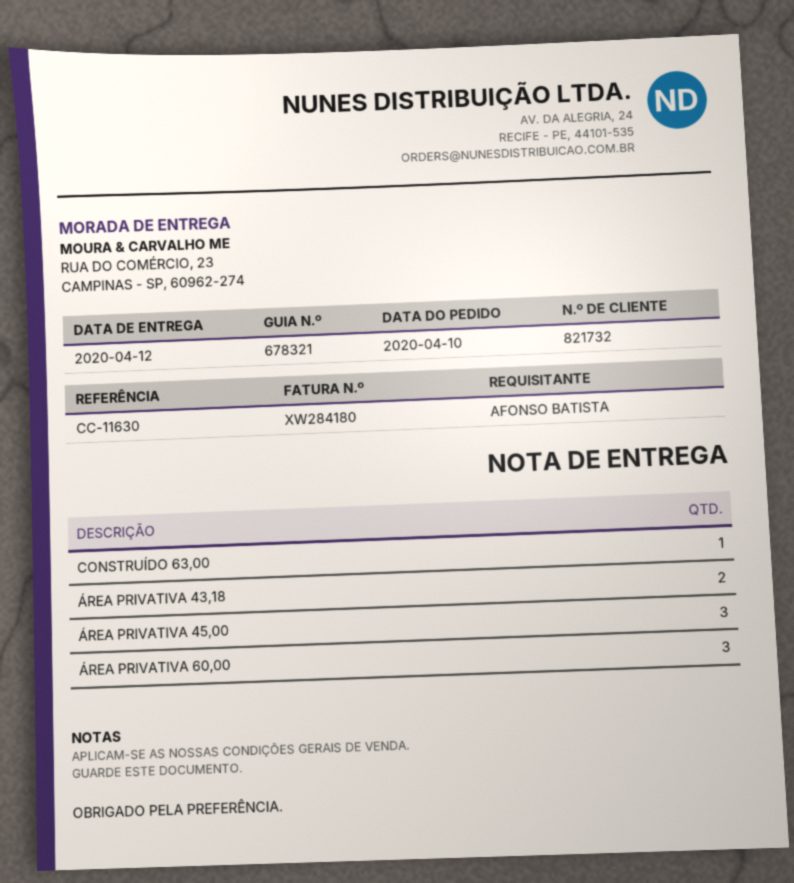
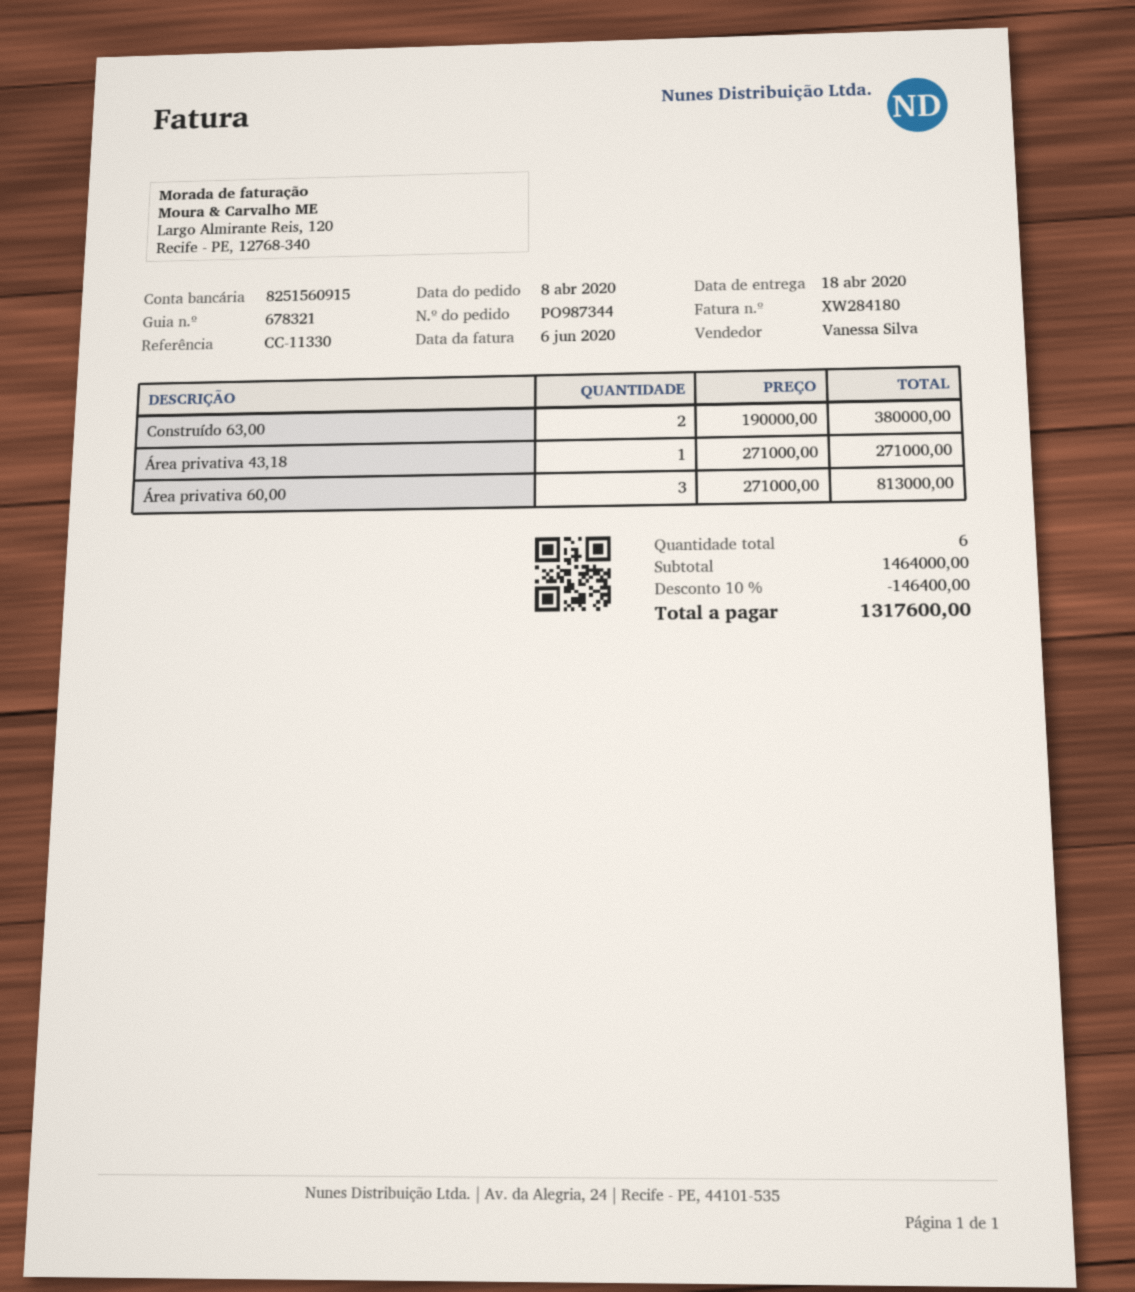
order date: 2020-04-10 -> 2020-04-08
delivery date: 2020-04-12 -> 2020-04-18
reference: CC-11630 -> CC-11330
CONSTRUÍDO 63,00: 1 -> 2
ÁREA PRIVATIVA 43,18: 2 -> 1
ÁREA PRIVATIVA 45,00: 3 -> none

